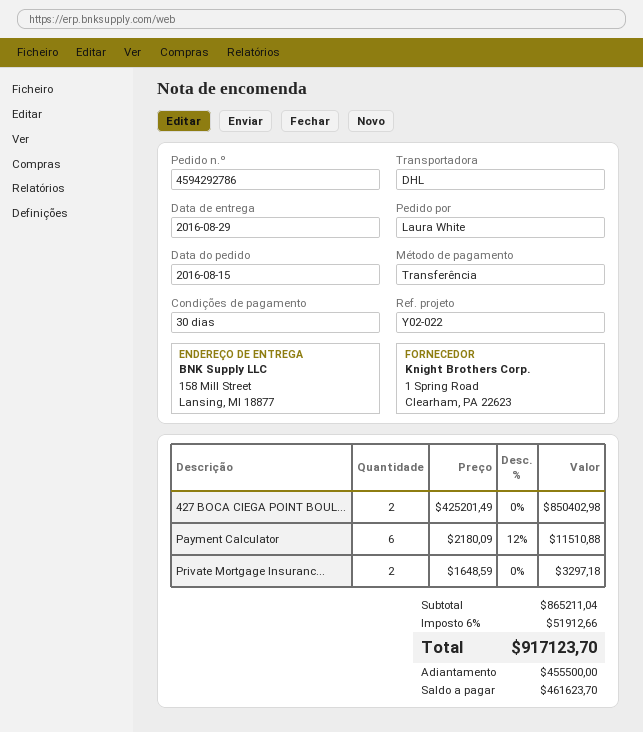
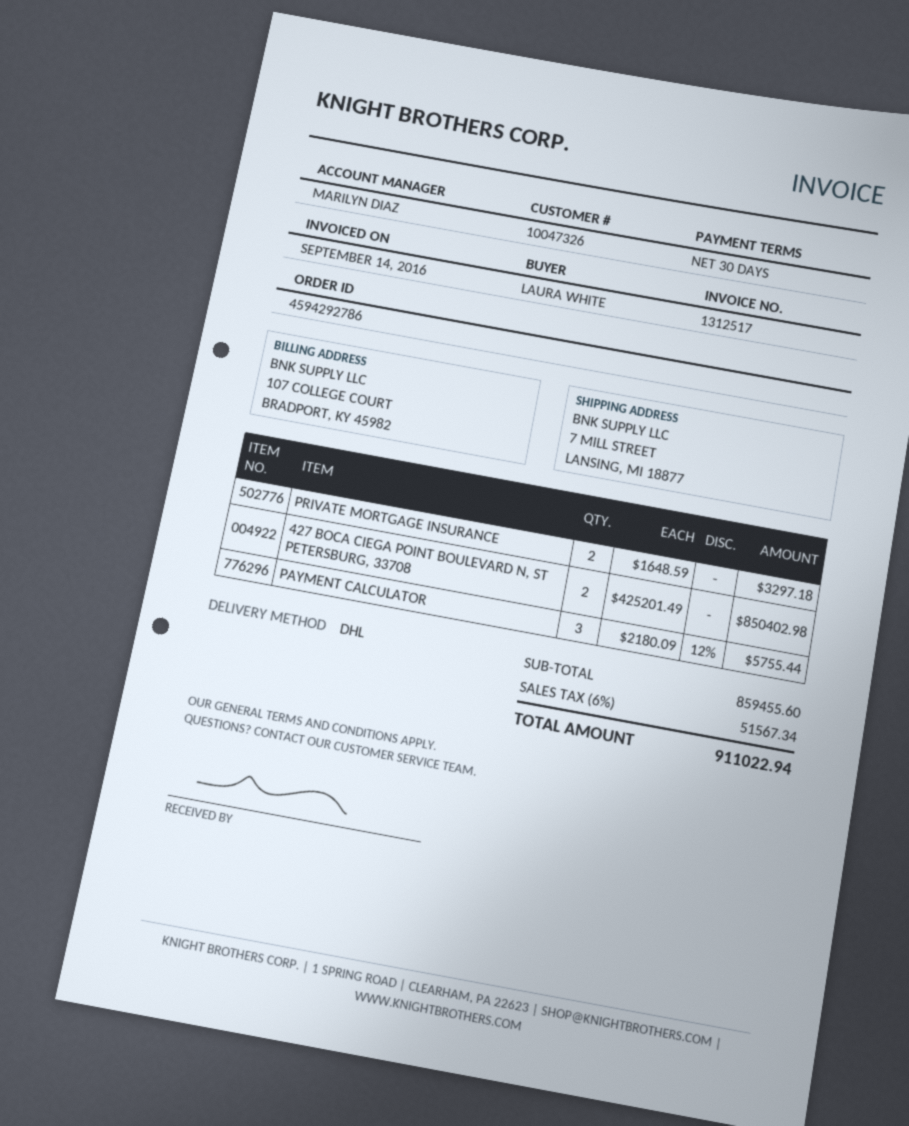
ship to: 158 Mill Street, Lansing, MI 18877 -> 7 MILL STREET, LANSING, MI 18877
Payment Calculator: 6 x 2180.09 - 12% = 11510.88 -> 3 x 2180.09 - 12% = 5755.44
subtotal: 865211.04 -> 859455.60
tax: 6% = 51912.66 -> 6% = 51567.34
total: 917123.70 -> 911022.94

